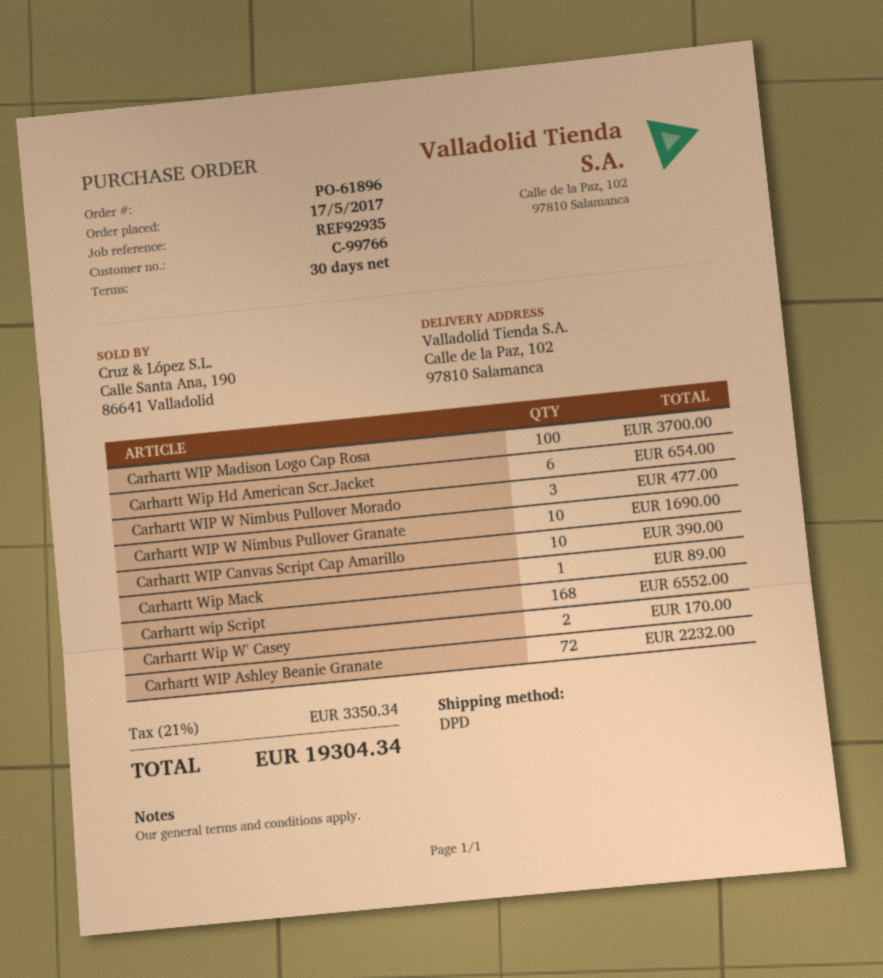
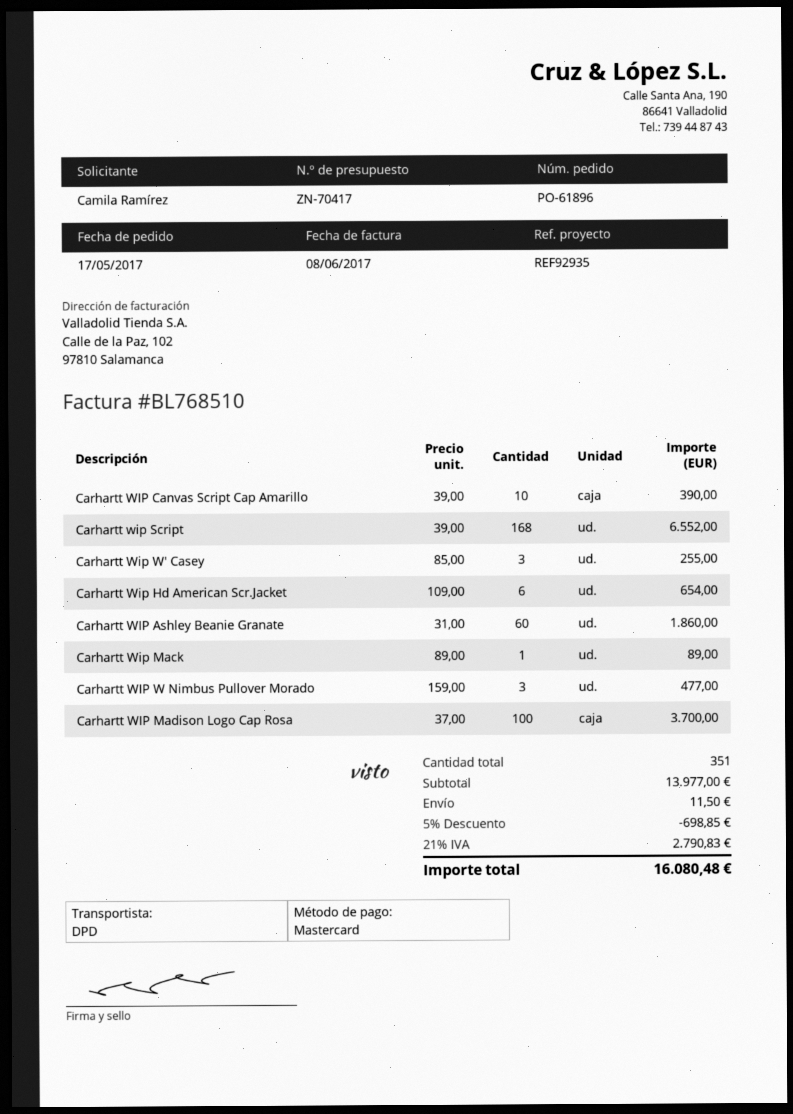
Carhartt WIP W Nimbus Pullover Granate: 10 for 1690.00 -> none
Carhartt Wip W' Casey: 2 for 170.00 -> 3 for 255.00
Carhartt WIP Ashley Beanie Granate: 72 for 2232.00 -> 60 for 1860.00
discount: none -> 5% = 698.85
shipping: none -> 11.50
tax: 21% = 3350.34 -> 21% = 2790.83
total: 19304.34 -> 16080.48

